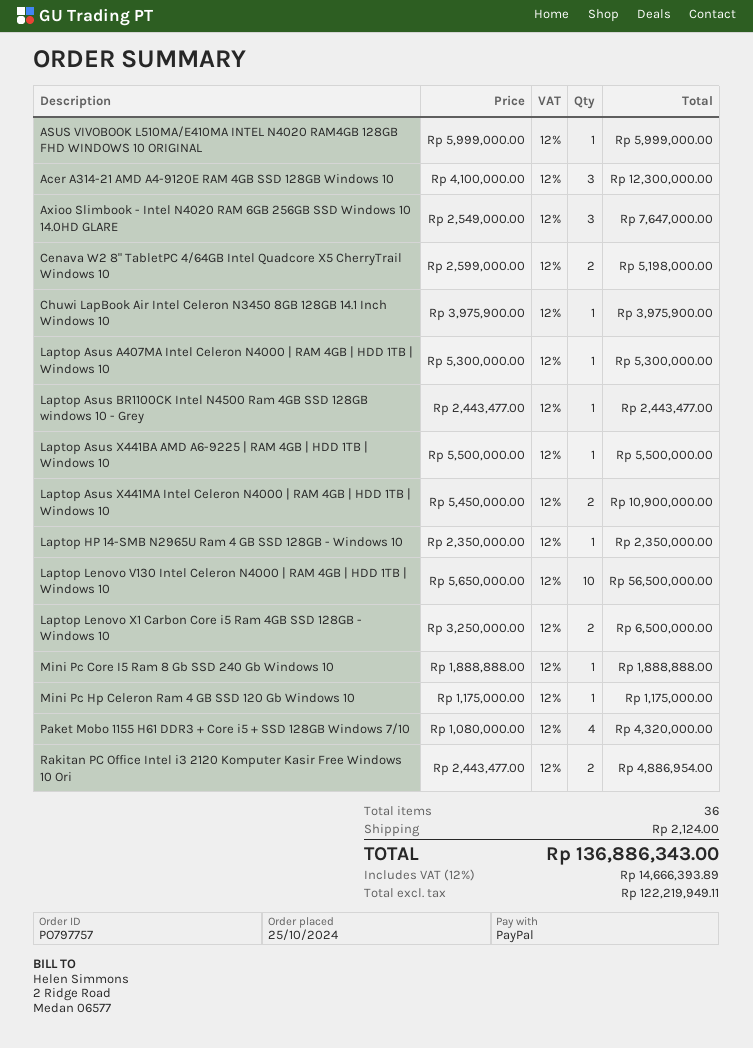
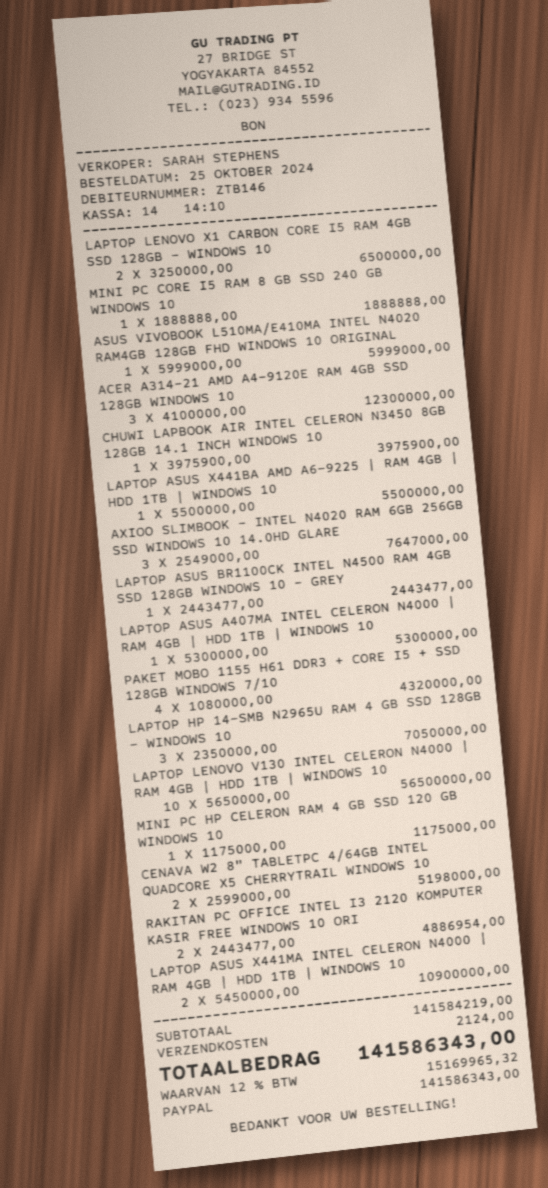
Laptop HP 14-SMB N2965U Ram 4 GB SSD 128GB - Windows 10: 1 x 2350000.00 = 2350000.00 -> 3 x 2350000.00 = 7050000.00
tax: 12% = 14666393.89 -> 12% = 15169965.32
total: 136886343.00 -> 141586343.00

